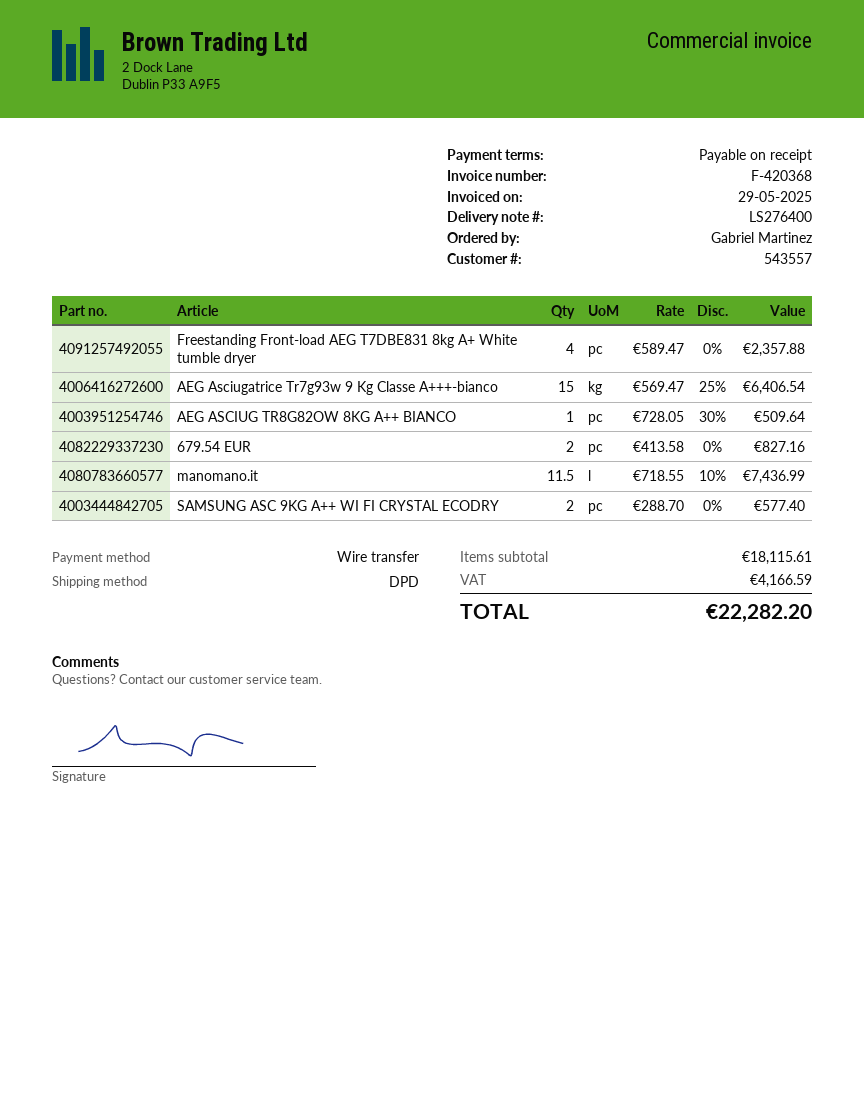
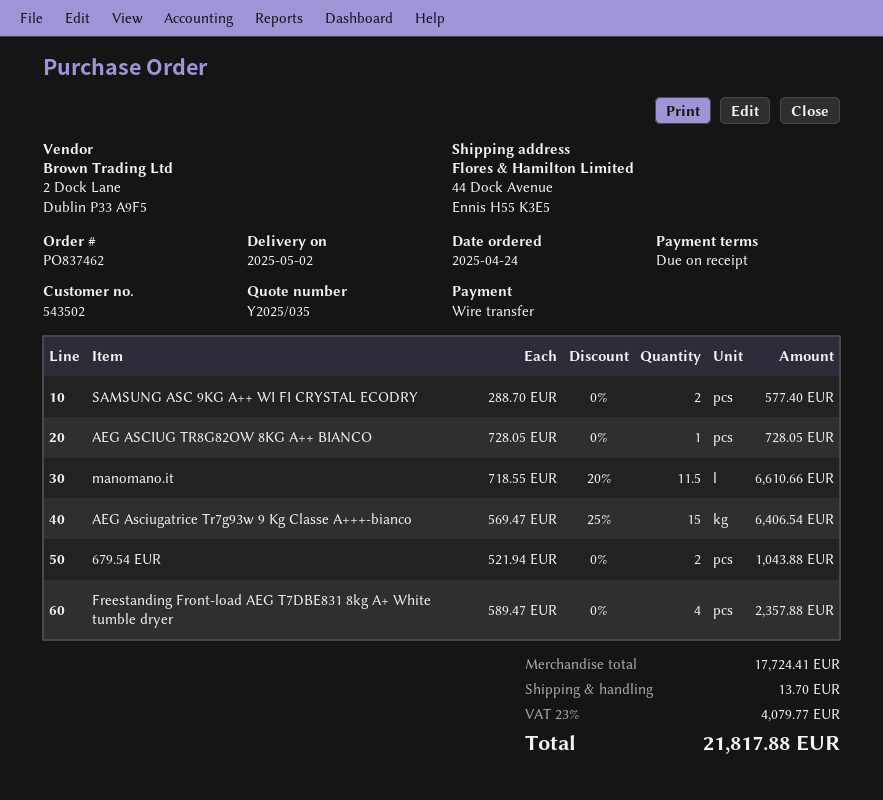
customer number: 543557 -> 543502
AEG ASCIUG TR8G82OW 8KG A++ BIANCO: 1 x 728.05 - 30% = 509.64 -> 1 x 728.05 = 728.05
679.54 EUR: 2 x 413.58 = 827.16 -> 2 x 521.94 = 1043.88
manomano.it: 11.5 x 718.55 - 10% = 7436.99 -> 11.5 x 718.55 - 20% = 6610.66
subtotal: 18115.61 -> 17724.41
shipping: none -> 13.70
tax: 4166.59 -> 4079.77
total: 22282.20 -> 21817.88

